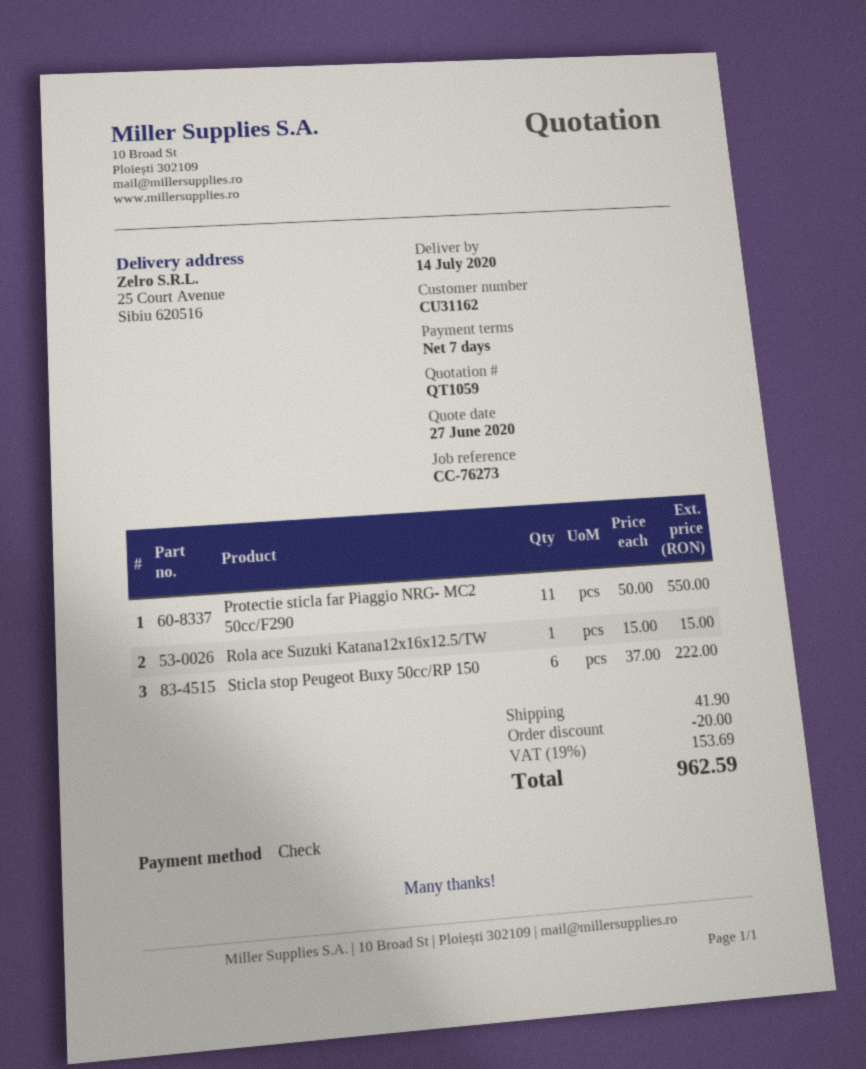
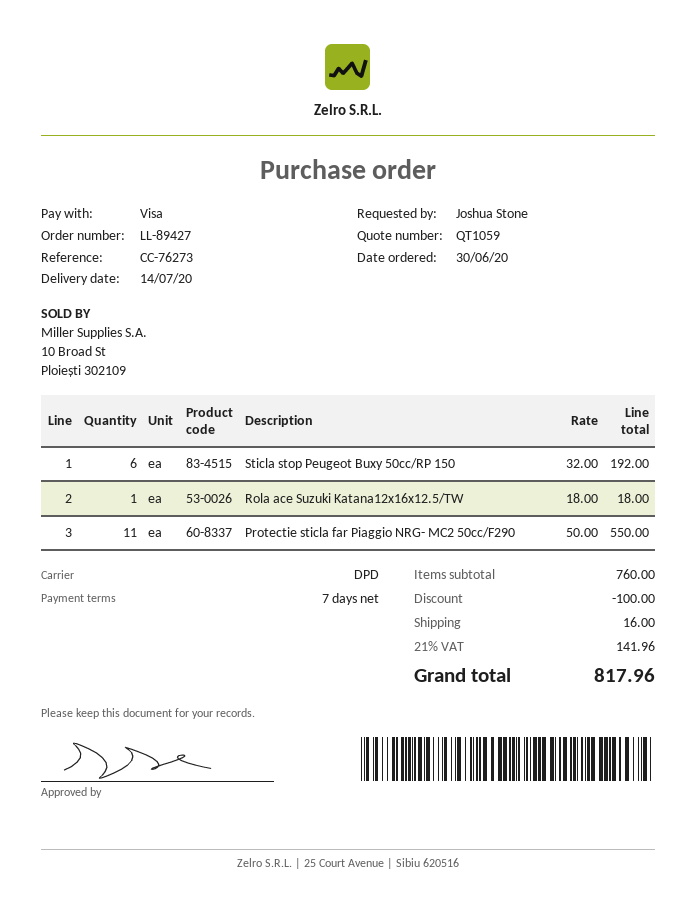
payment method: cheque -> Visa
Rola ace Suzuki Katana12x16x12.5/TW: 1 x 15.00 = 15.00 -> 1 x 18.00 = 18.00
Sticla stop Peugeot Buxy 50cc/RP 150: 6 x 37.00 = 222.00 -> 6 x 32.00 = 192.00
discount: 20.00 -> 100.00
shipping: 41.90 -> 16.00
tax: 19% = 153.69 -> 21% = 141.96
total: 962.59 -> 817.96

